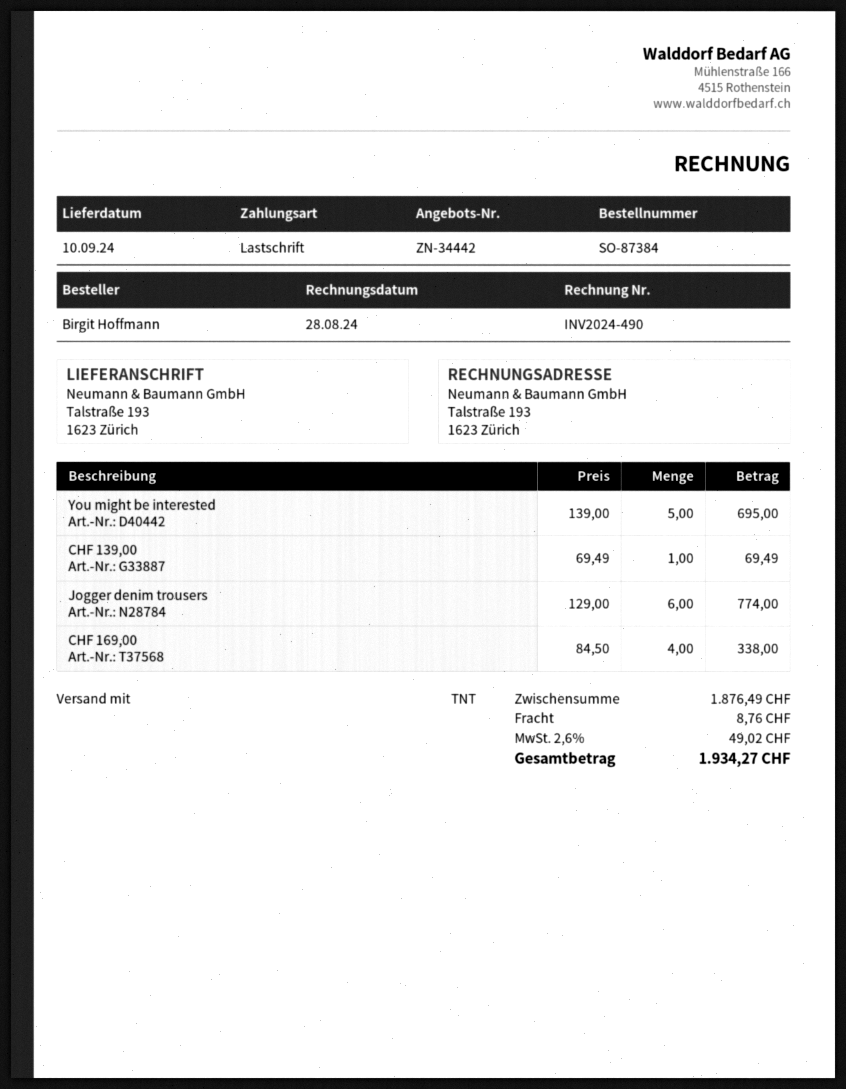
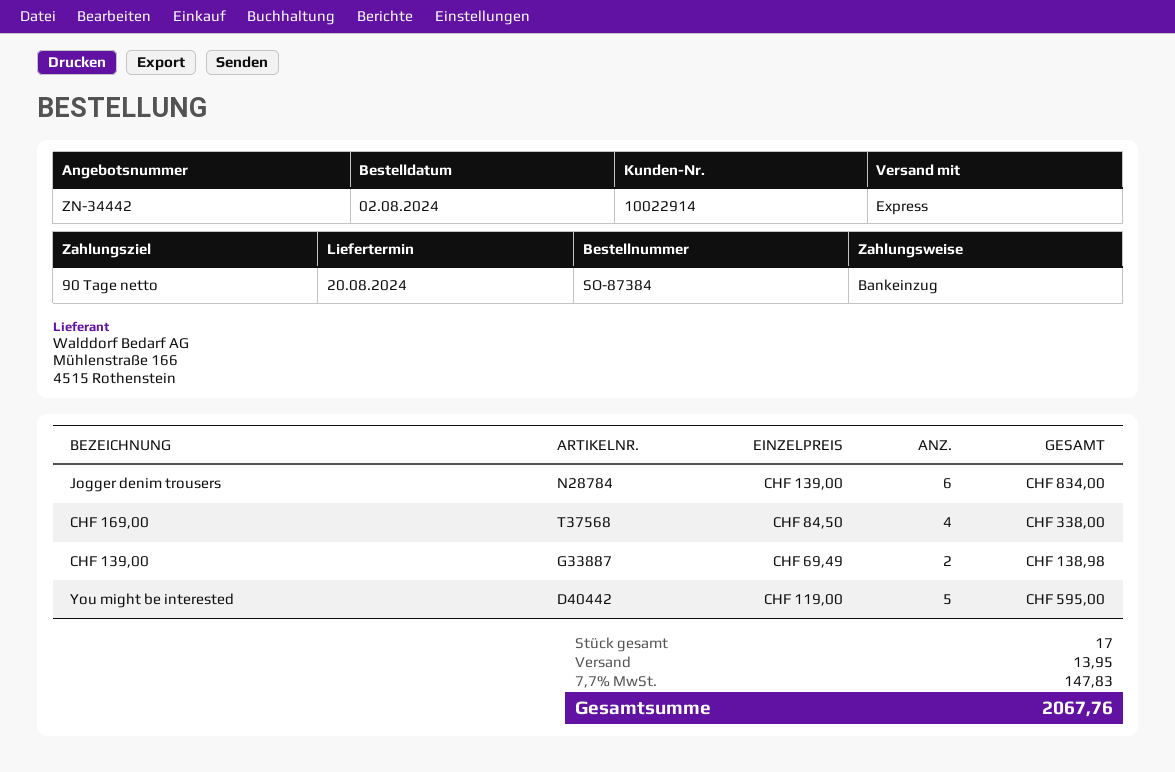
delivery date: 2024-09-10 -> 2024-08-20
shipping method: TNT -> express
You might be interested: 5 x 139.00 = 695.00 -> 5 x 119.00 = 595.00
CHF 139,00: 1 x 69.49 = 69.49 -> 2 x 69.49 = 138.98
Jogger denim trousers: 6 x 129.00 = 774.00 -> 6 x 139.00 = 834.00
shipping: 8.76 -> 13.95
tax: 2.6% = 49.02 -> 7.7% = 147.83
total: 1934.27 -> 2067.76

